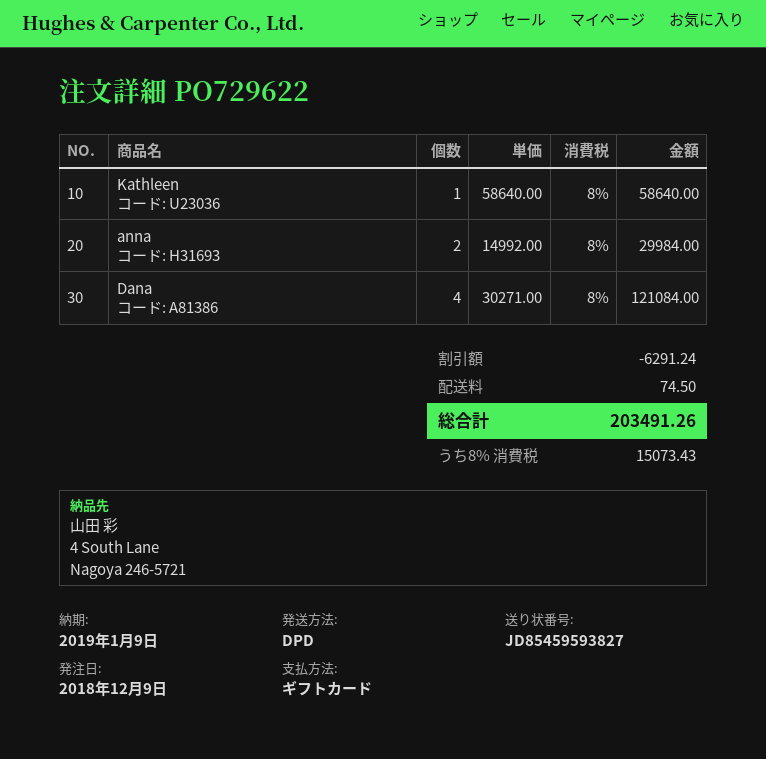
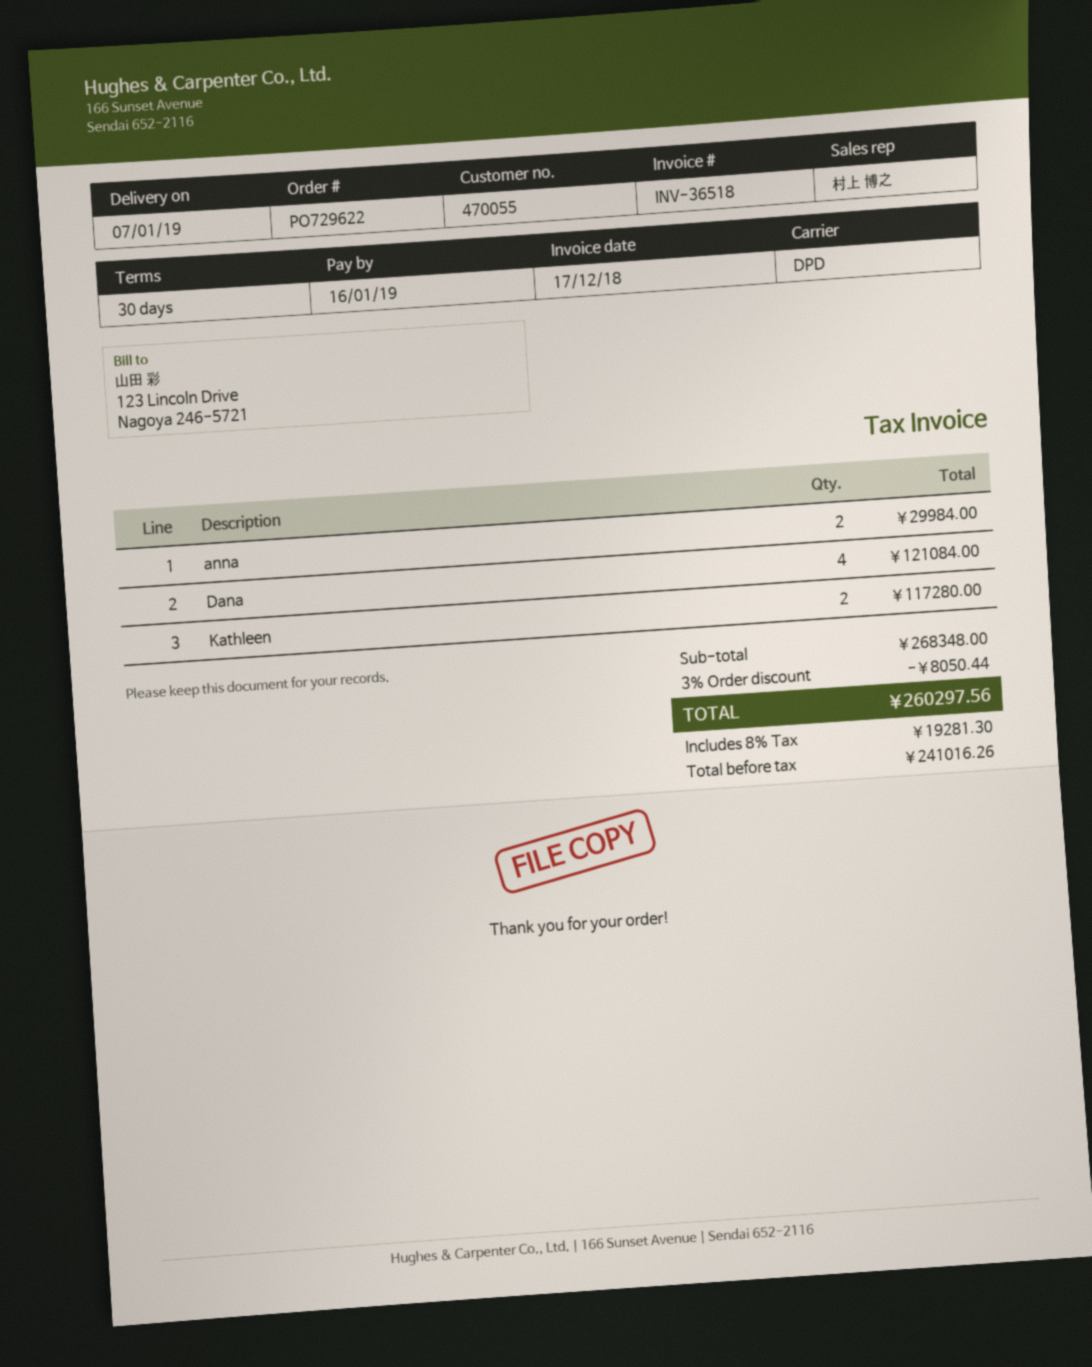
delivery date: 2019-01-09 -> 2019-01-07
Kathleen: 1 for 58640.00 -> 2 for 117280.00
discount: 6291.24 -> 8050.44
shipping: 74.50 -> none
tax: 8% = 15073.43 -> 8% = 19281.30
total: 203491.26 -> 260297.56

